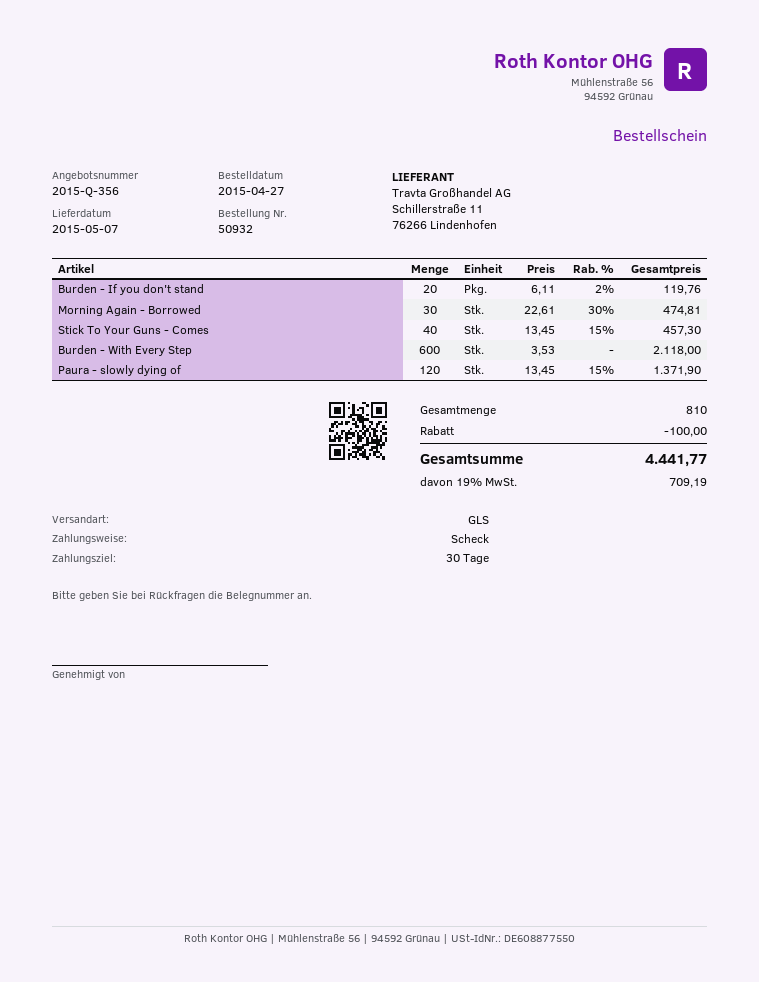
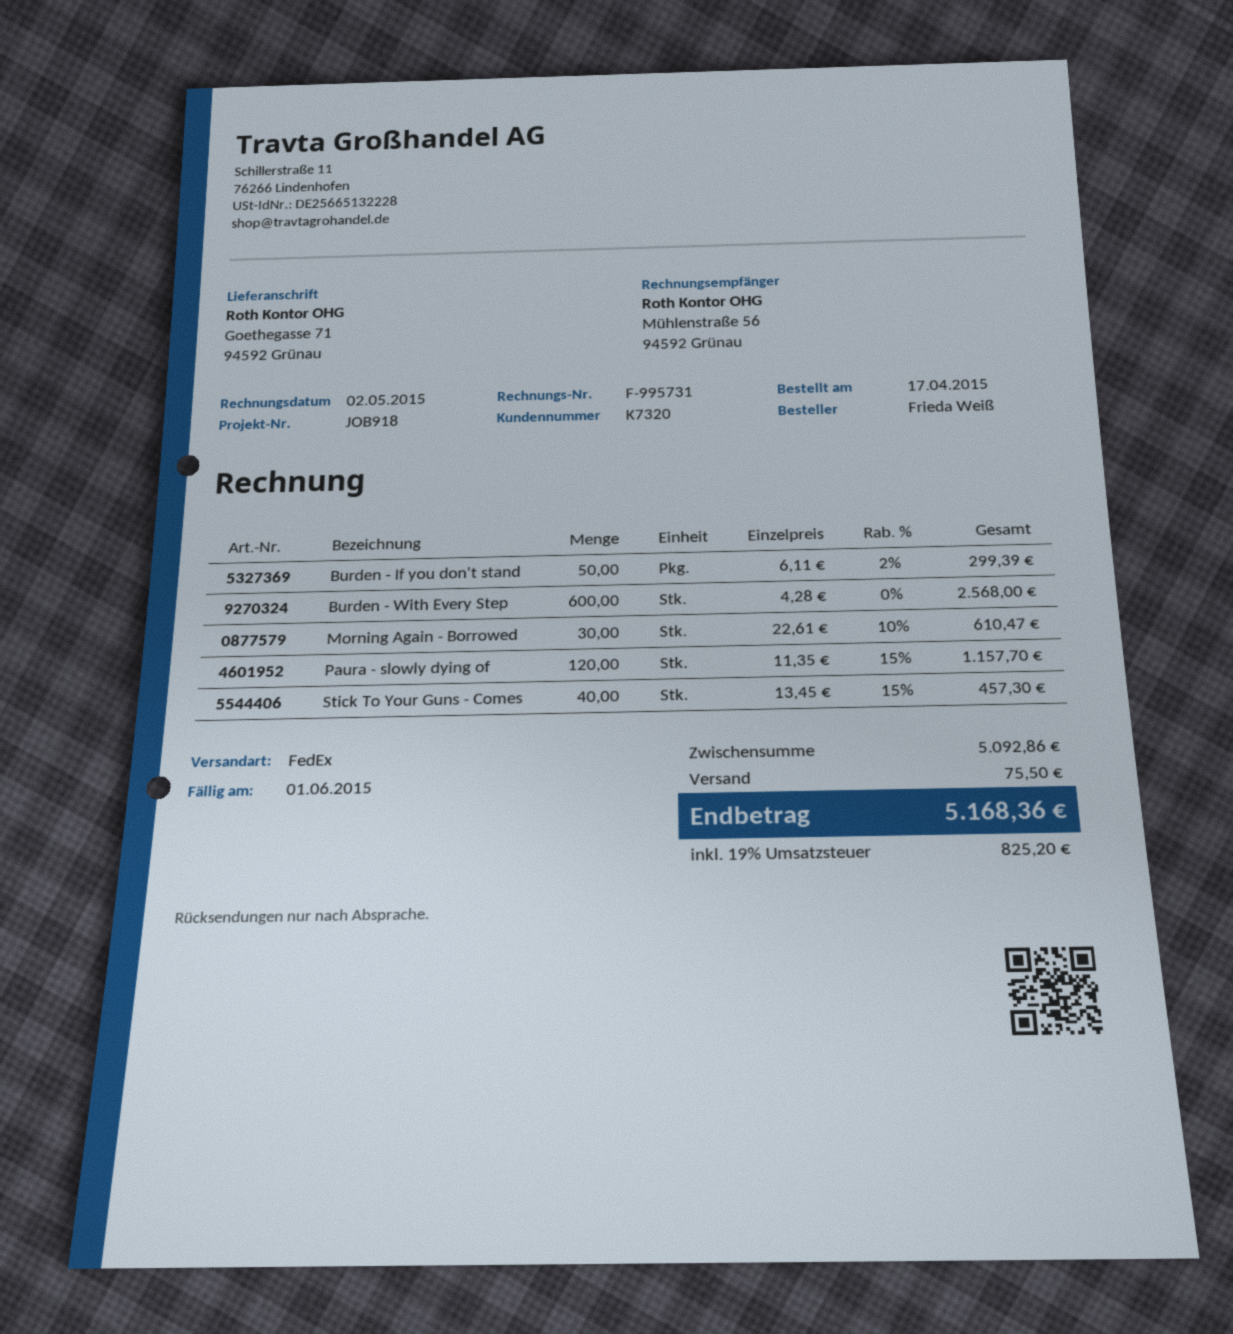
order date: 2015-04-27 -> 2015-04-17
shipping method: GLS -> FedEx
Burden - If you don't stand: 20 x 6.11 - 2% = 119.76 -> 50 x 6.11 - 2% = 299.39
Morning Again - Borrowed: 30 x 22.61 - 30% = 474.81 -> 30 x 22.61 - 10% = 610.47
Burden - With Every Step: 600 x 3.53 = 2118.00 -> 600 x 4.28 = 2568.00
Paura - slowly dying of: 120 x 13.45 - 15% = 1371.90 -> 120 x 11.35 - 15% = 1157.70
discount: 100.00 -> none
shipping: none -> 75.50
tax: 19% = 709.19 -> 19% = 825.20
total: 4441.77 -> 5168.36

